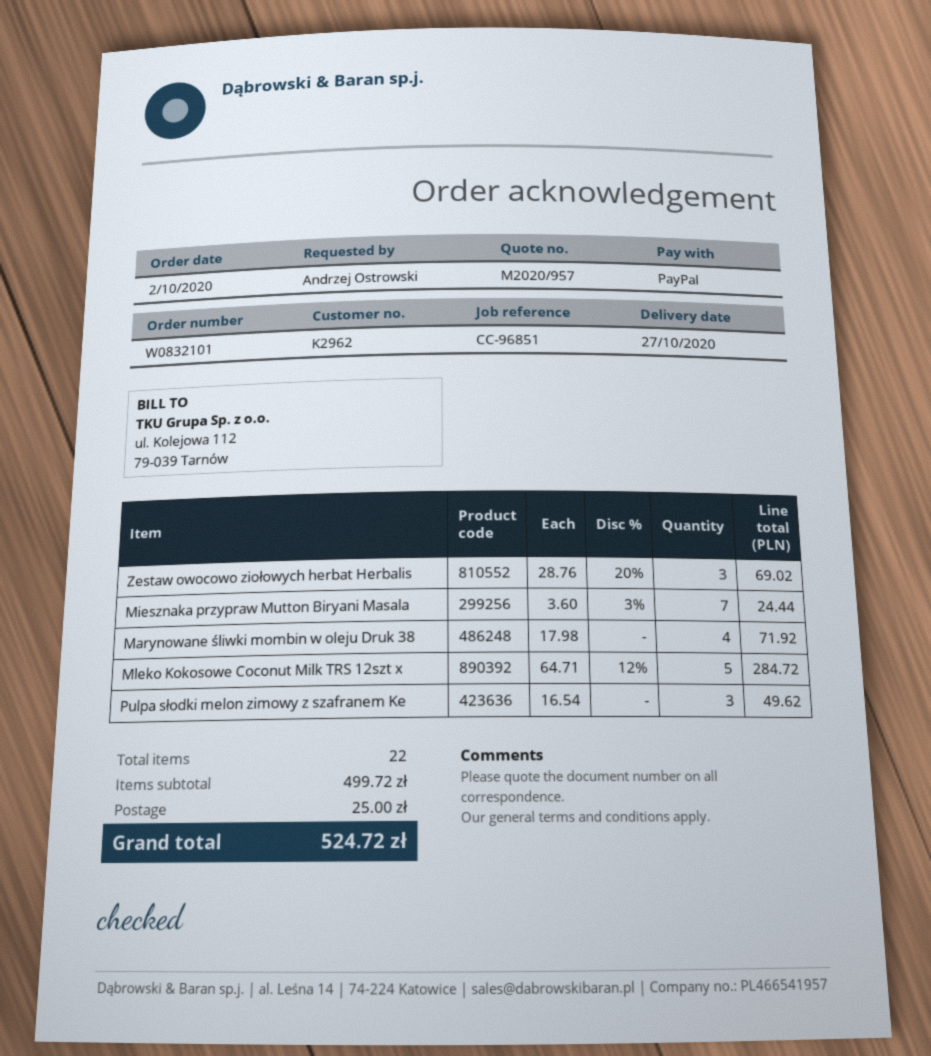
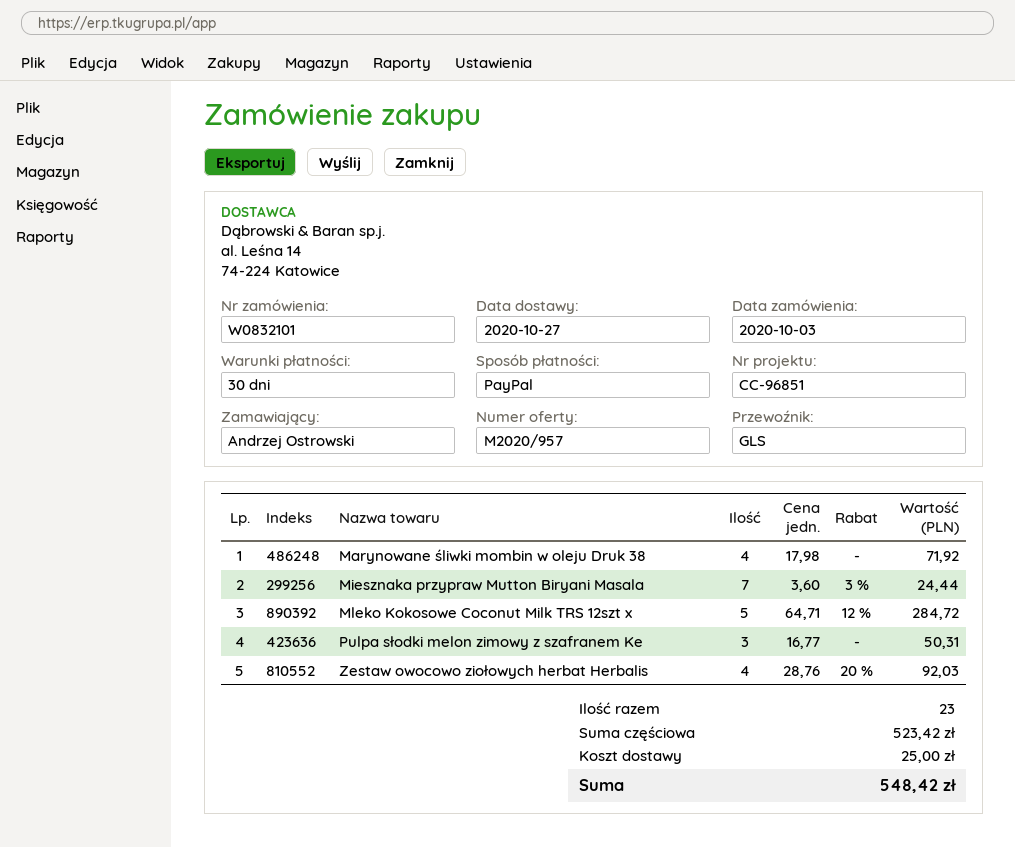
order date: 2020-10-02 -> 2020-10-03
Zestaw owocowo ziołowych herbat Herbalis: 3 x 28.76 - 20% = 69.02 -> 4 x 28.76 - 20% = 92.03
Pulpa słodki melon zimowy z szafranem Ke: 3 x 16.54 = 49.62 -> 3 x 16.77 = 50.31
total quantity: 22 -> 23
subtotal: 499.72 -> 523.42
total: 524.72 -> 548.42

